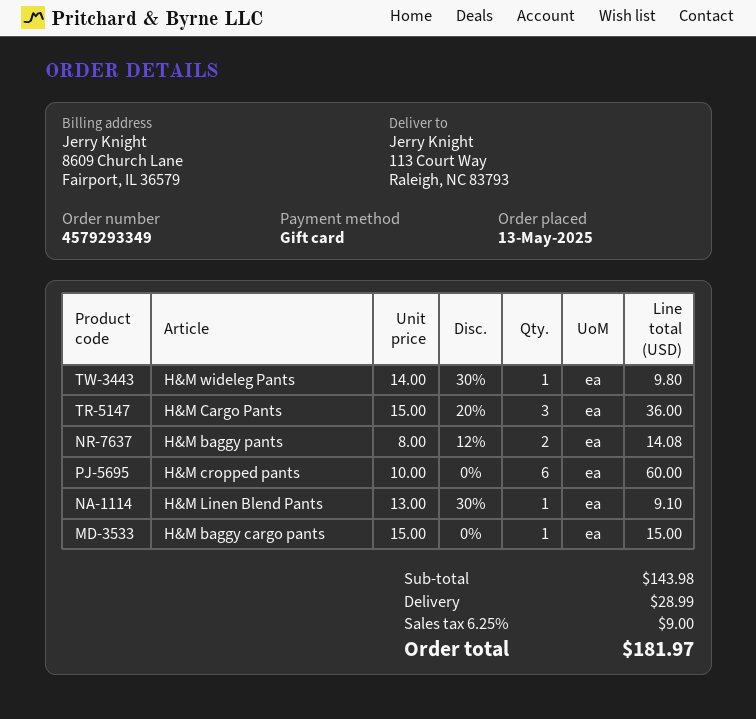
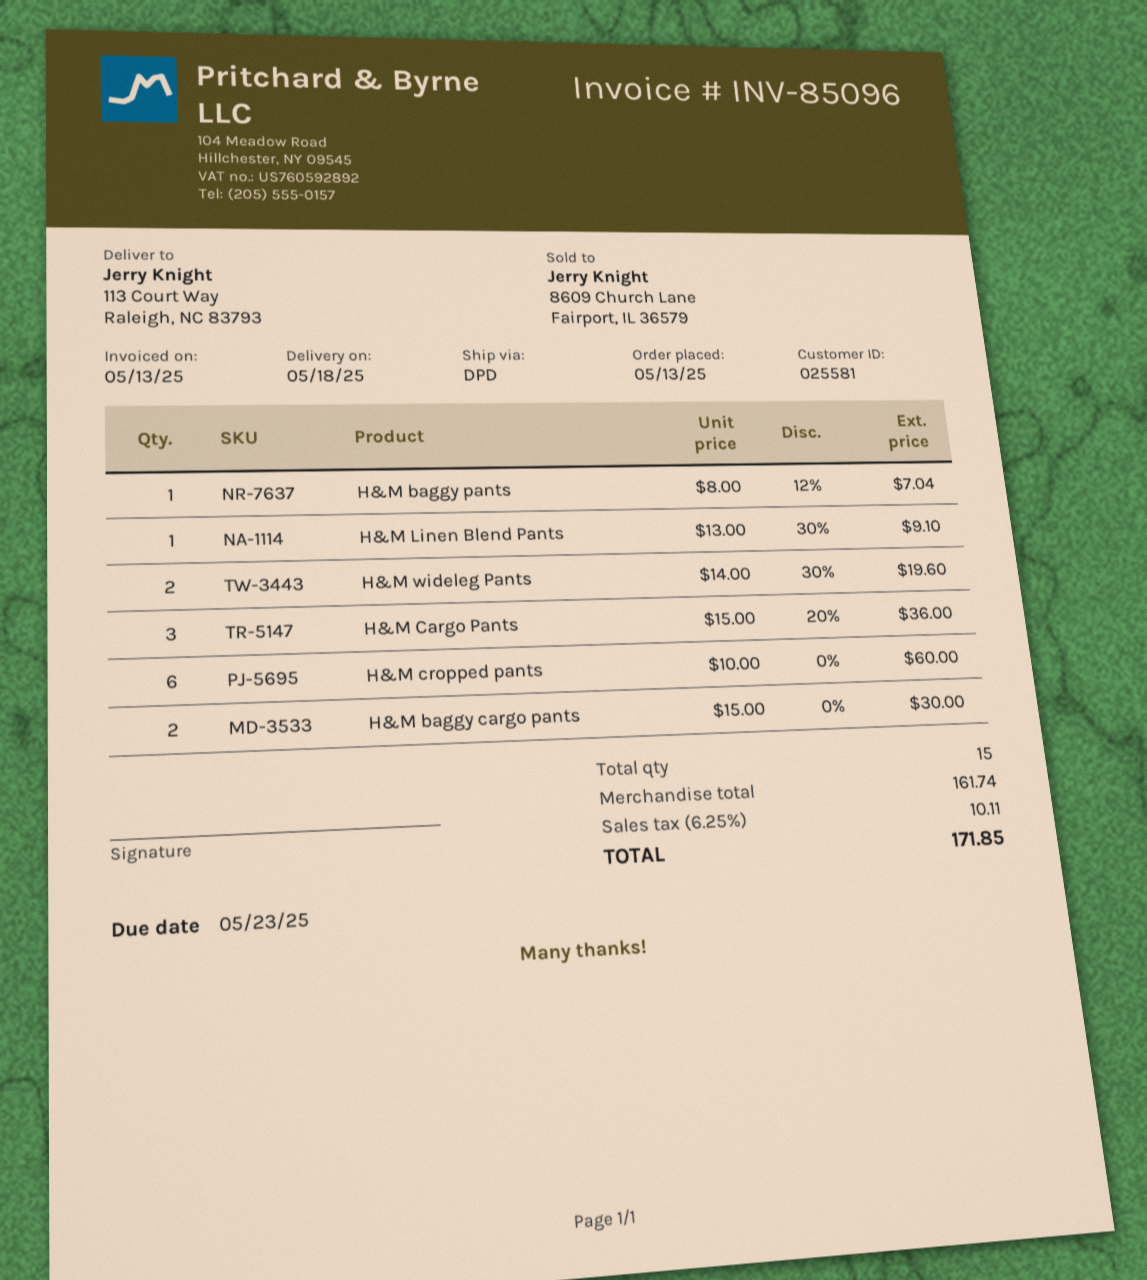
H&M wideleg Pants: 1 x 14.00 - 30% = 9.80 -> 2 x 14.00 - 30% = 19.60
H&M baggy pants: 2 x 8.00 - 12% = 14.08 -> 1 x 8.00 - 12% = 7.04
H&M baggy cargo pants: 1 x 15.00 = 15.00 -> 2 x 15.00 = 30.00
subtotal: 143.98 -> 161.74
shipping: 28.99 -> none
tax: 6.25% = 9.00 -> 6.25% = 10.11
total: 181.97 -> 171.85

